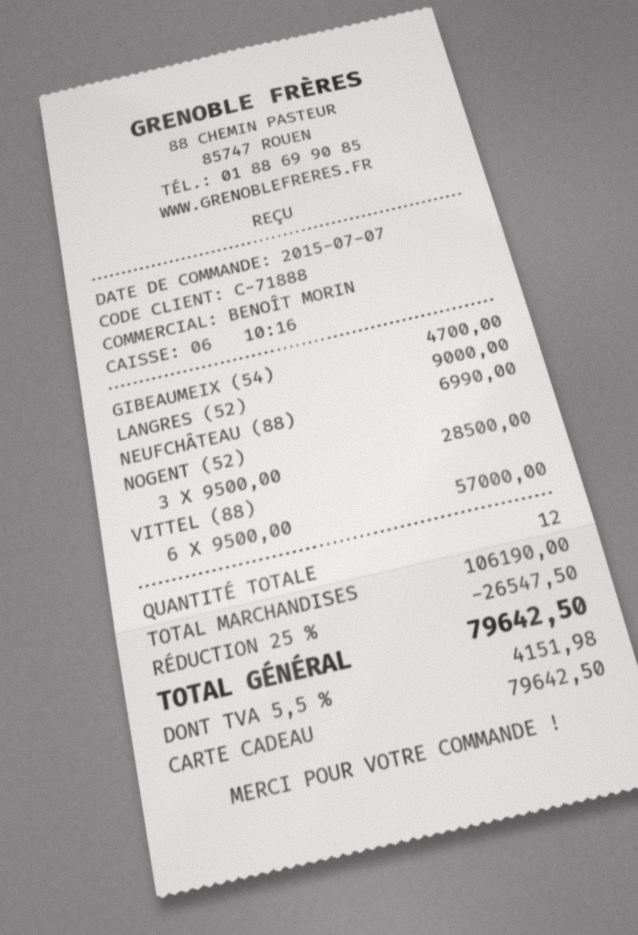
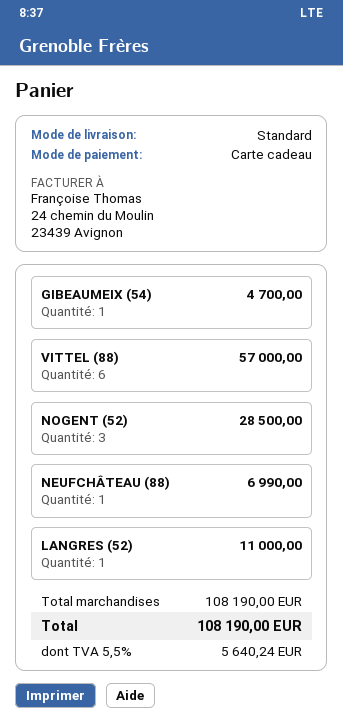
LANGRES (52): 1 for 9000.00 -> 1 for 11000.00
subtotal: 106190.00 -> 108190.00
discount: 25% = 26547.50 -> none
tax: 5.5% = 4151.98 -> 5.5% = 5640.24
total: 79642.50 -> 108190.00

